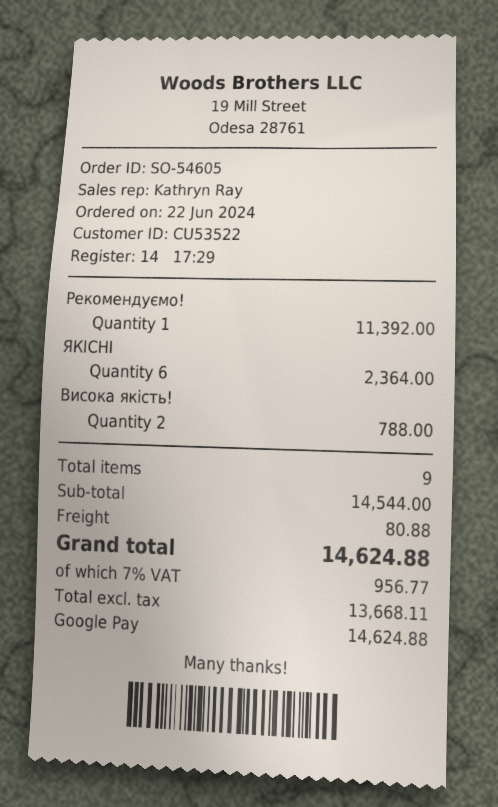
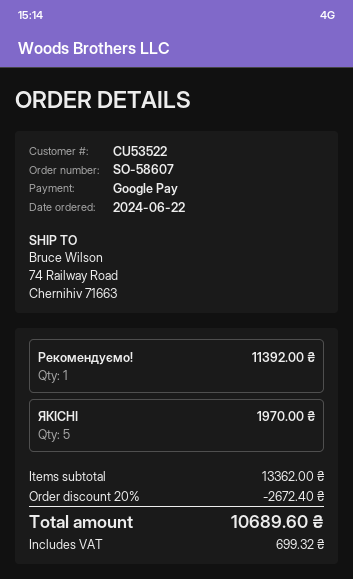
order number: SO-54605 -> SO-58607
ЯКІСНІ: 6 for 2364.00 -> 5 for 1970.00
Висока якість!: 2 for 788.00 -> none
subtotal: 14544.00 -> 13362.00
discount: none -> 20% = 2672.40
shipping: 80.88 -> none
tax: 956.77 -> 699.32
total: 14624.88 -> 10689.60

